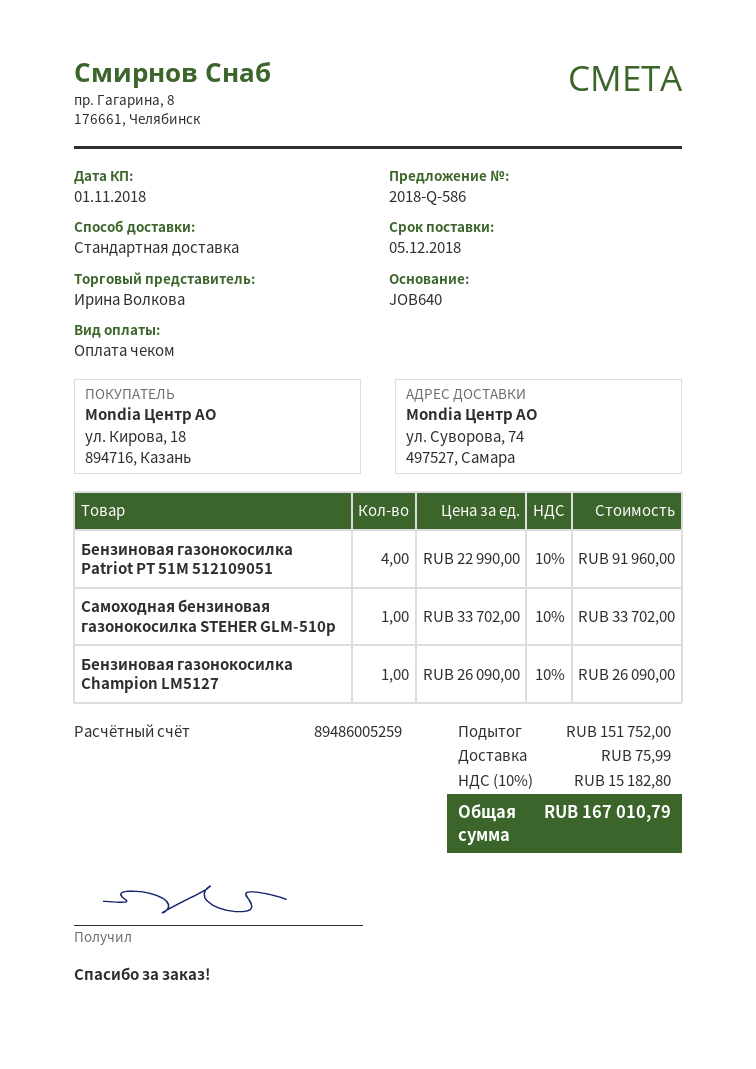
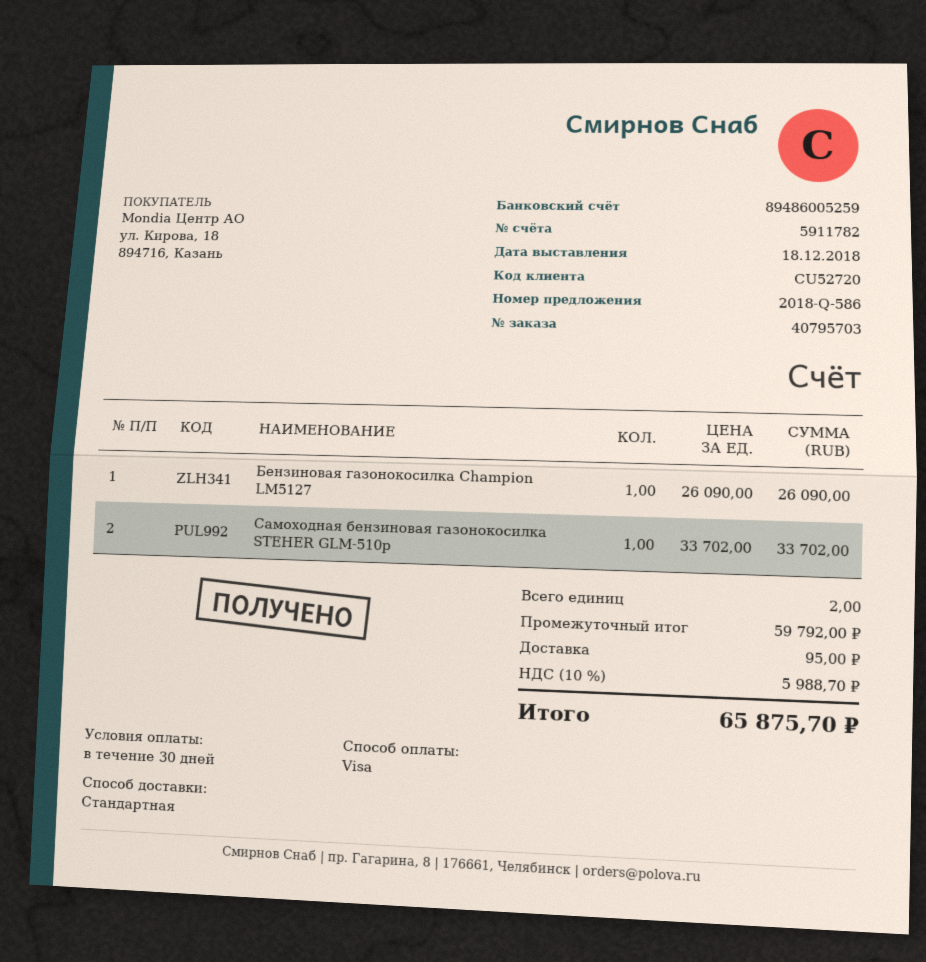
payment method: cheque -> Visa
Бензиновая газонокосилка Patriot PT 51M 512109051: 4 x 22990.00 = 91960.00 -> none
subtotal: 151752.00 -> 59792.00
shipping: 75.99 -> 95.00
tax: 10% = 15182.80 -> 10% = 5988.70
total: 167010.79 -> 65875.70

